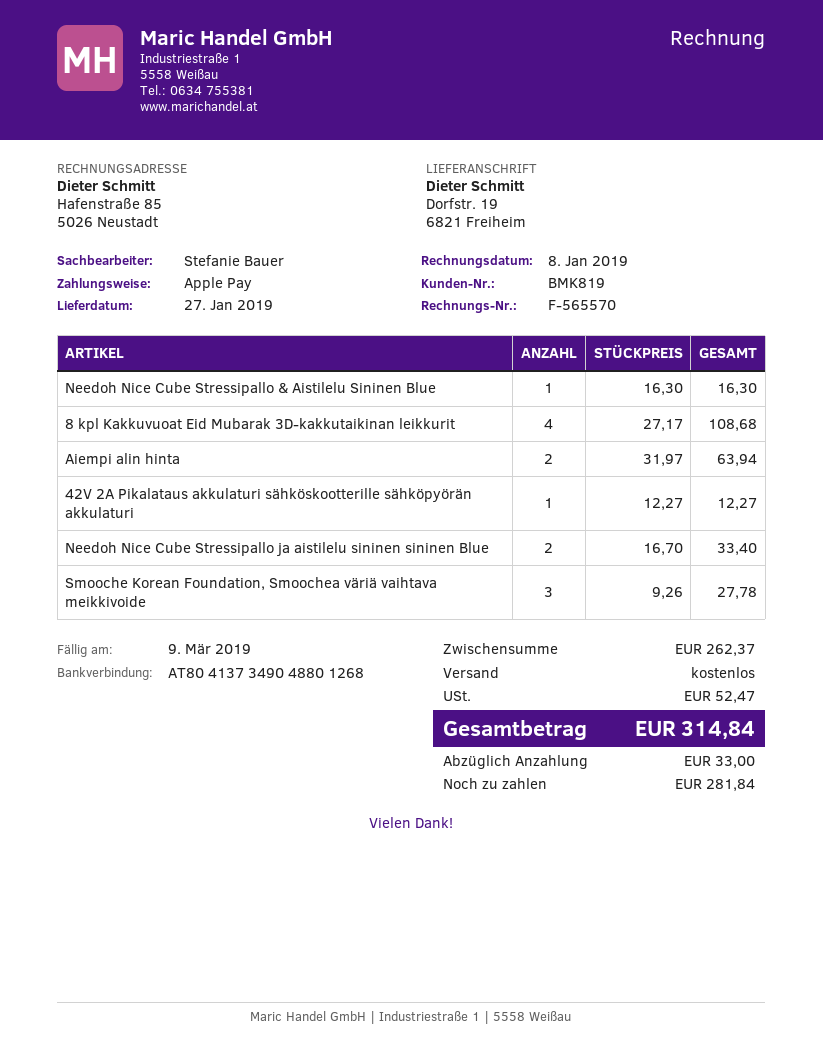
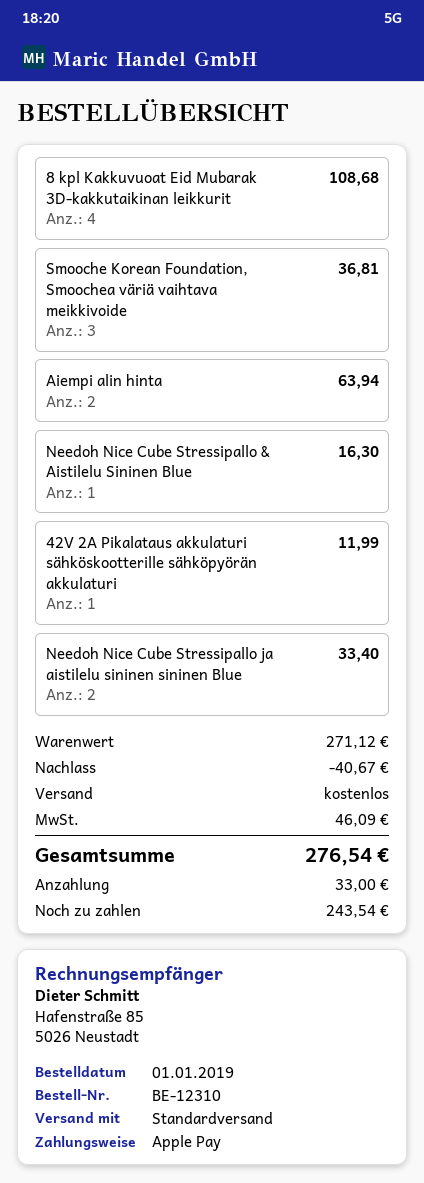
42V 2A Pikalataus akkulaturi sähköskootterille sähköpyörän akkulaturi: 1 for 12.27 -> 1 for 11.99
Smooche Korean Foundation, Smoochea väriä vaihtava meikkivoide: 3 for 27.78 -> 3 for 36.81
subtotal: 262.37 -> 271.12
discount: none -> 40.67
tax: 52.47 -> 46.09
total: 314.84 -> 276.54
balance: 281.84 -> 243.54

